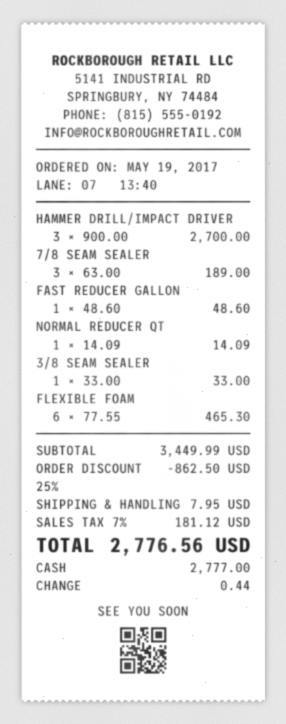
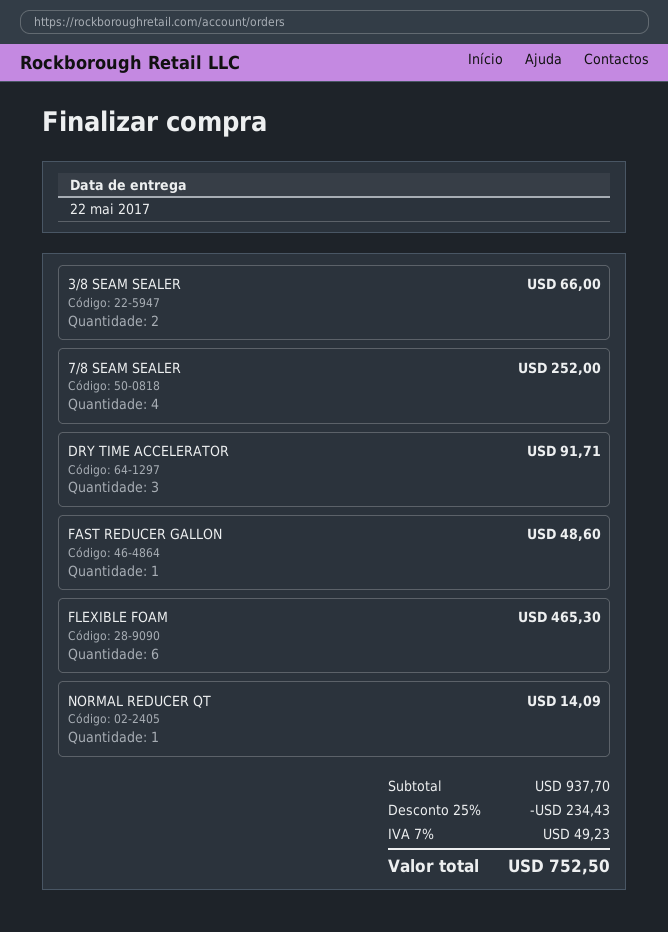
HAMMER DRILL/IMPACT DRIVER: 3 for 2700.00 -> none
7/8 SEAM SEALER: 3 for 189.00 -> 4 for 252.00
3/8 SEAM SEALER: 1 for 33.00 -> 2 for 66.00
DRY TIME ACCELERATOR: none -> 3 for 91.71
subtotal: 3449.99 -> 937.70
discount: 25% = 862.50 -> 25% = 234.43
shipping: 7.95 -> none
tax: 7% = 181.12 -> 7% = 49.23
total: 2776.56 -> 752.50

